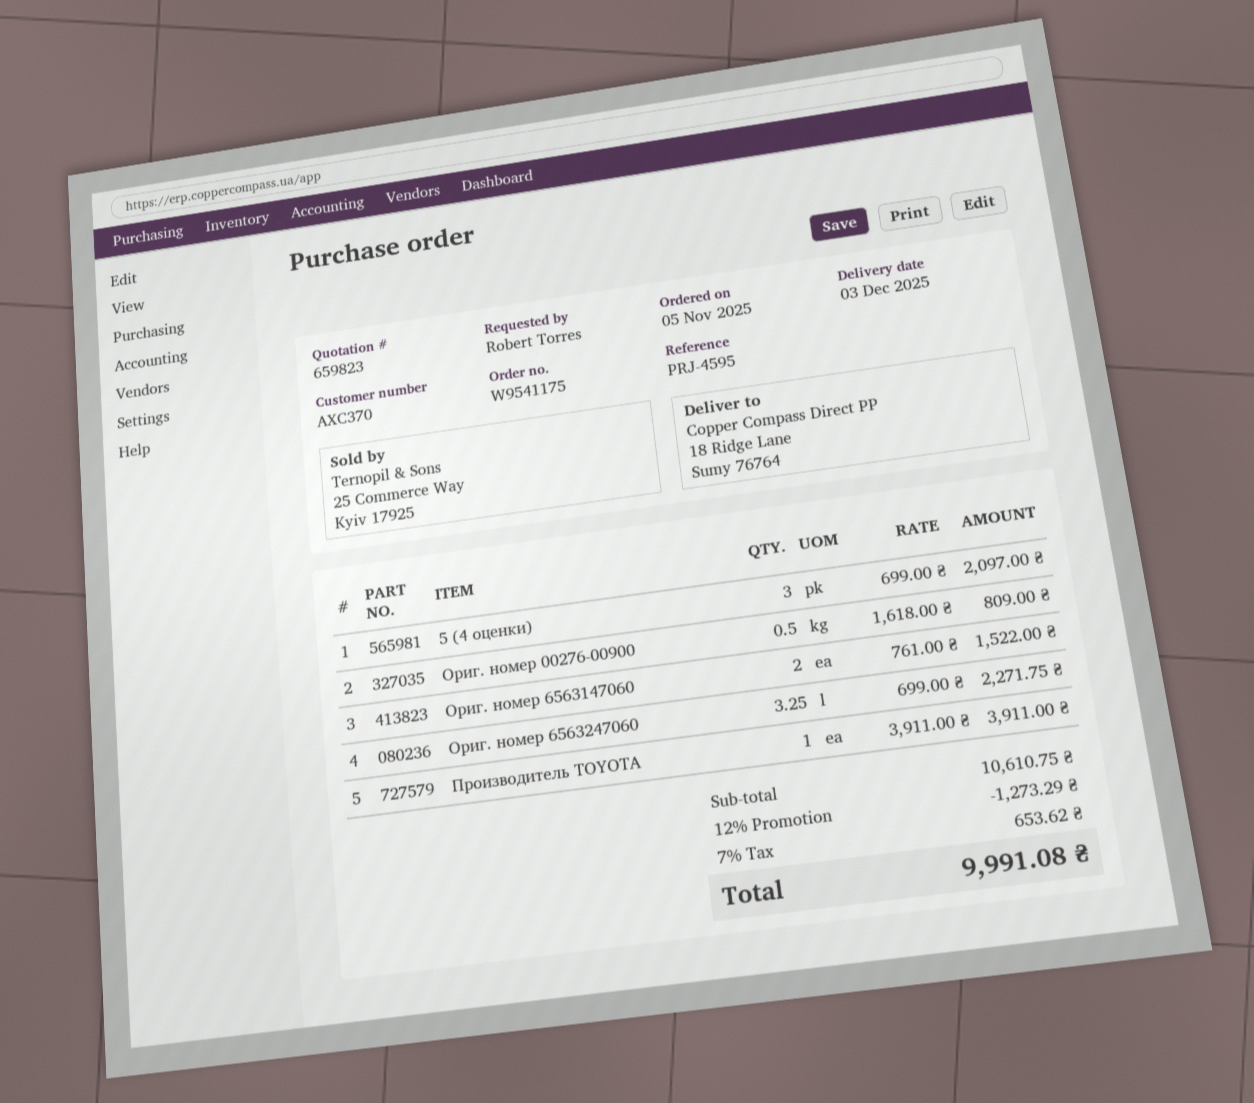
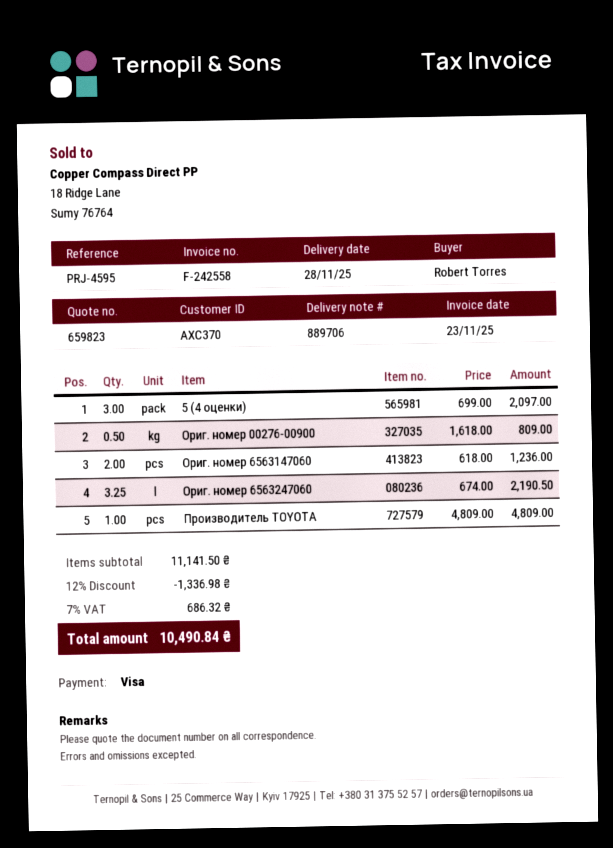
delivery date: 2025-12-03 -> 2025-11-28
Ориг. номер 6563147060: 2 x 761.00 = 1522.00 -> 2 x 618.00 = 1236.00
Ориг. номер 6563247060: 3.25 x 699.00 = 2271.75 -> 3.25 x 674.00 = 2190.50
Производитель TOYOTA: 1 x 3911.00 = 3911.00 -> 1 x 4809.00 = 4809.00
subtotal: 10610.75 -> 11141.50
discount: 12% = 1273.29 -> 12% = 1336.98
tax: 7% = 653.62 -> 7% = 686.32
total: 9991.08 -> 10490.84

